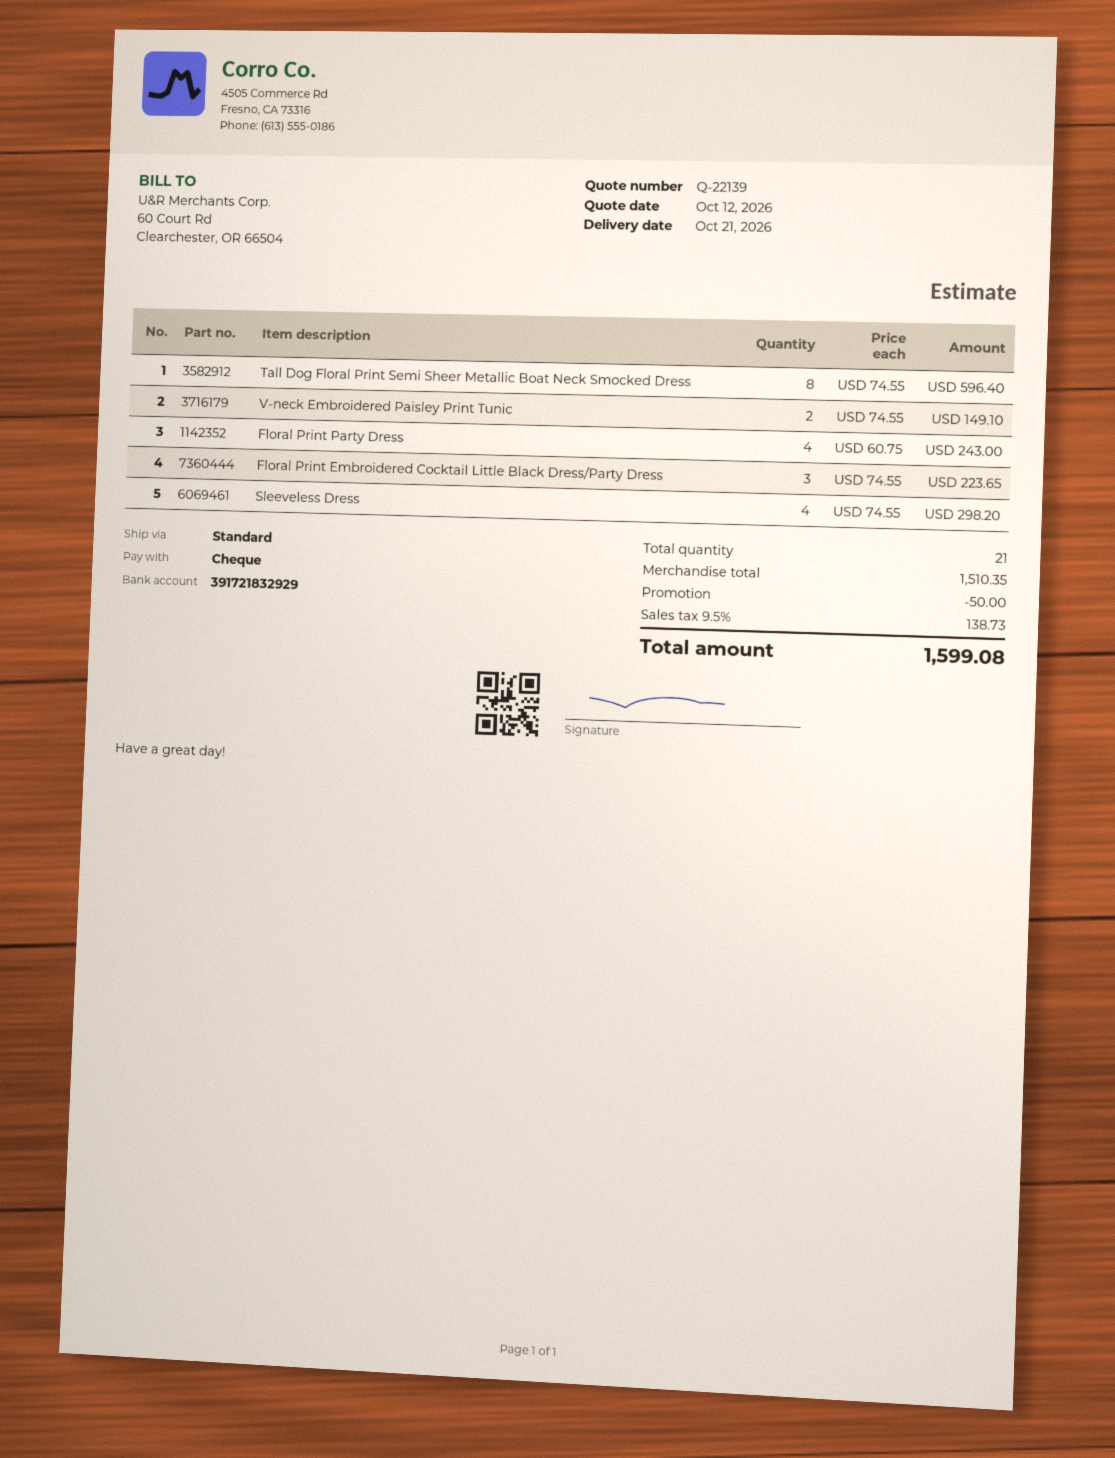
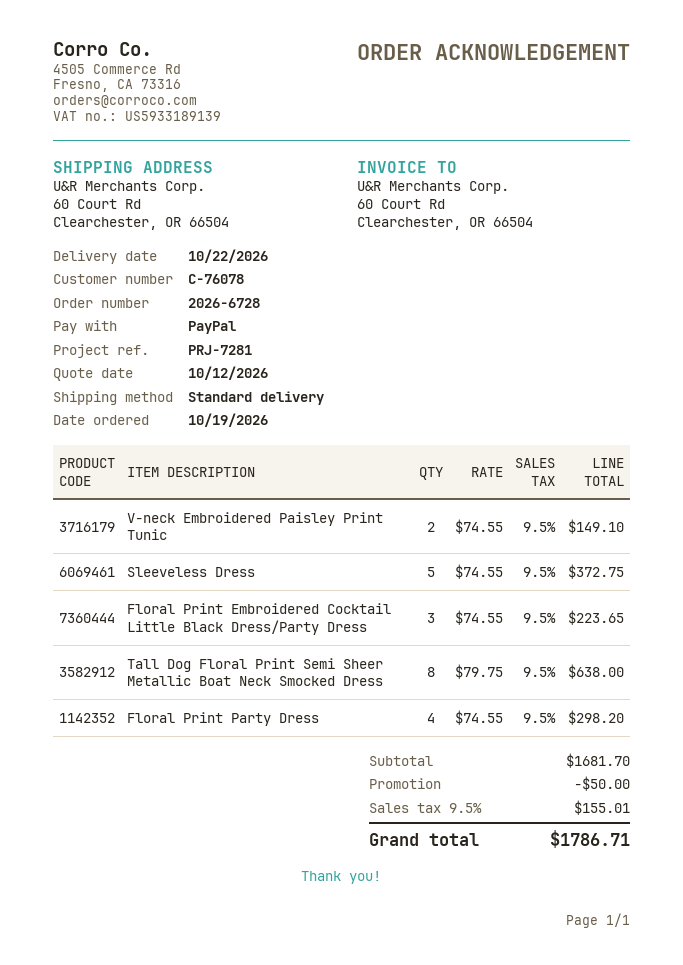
delivery date: 2026-10-21 -> 2026-10-22
payment method: cheque -> PayPal
Tall Dog Floral Print Semi Sheer Metallic Boat Neck Smocked Dress: 8 x 74.55 = 596.40 -> 8 x 79.75 = 638.00
Floral Print Party Dress: 4 x 60.75 = 243.00 -> 4 x 74.55 = 298.20
Sleeveless Dress: 4 x 74.55 = 298.20 -> 5 x 74.55 = 372.75
subtotal: 1510.35 -> 1681.70
tax: 9.5% = 138.73 -> 9.5% = 155.01
total: 1599.08 -> 1786.71

